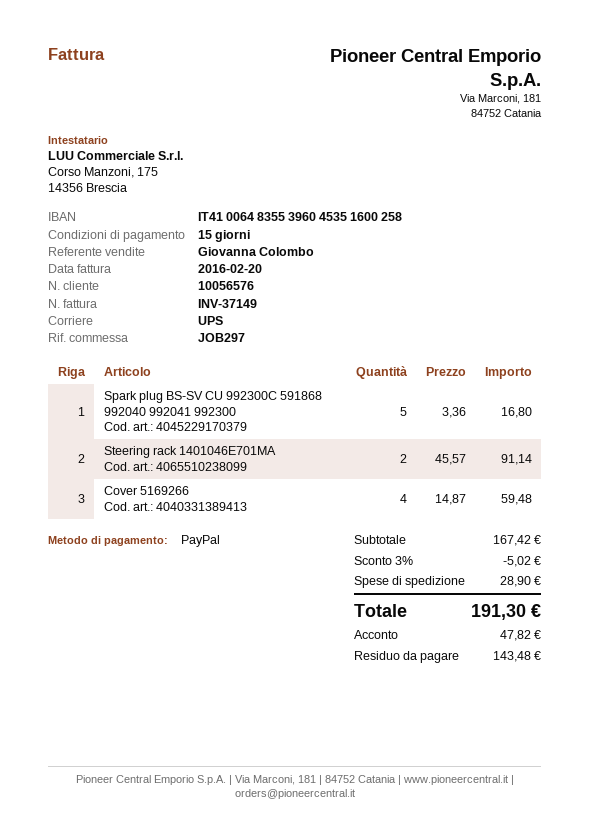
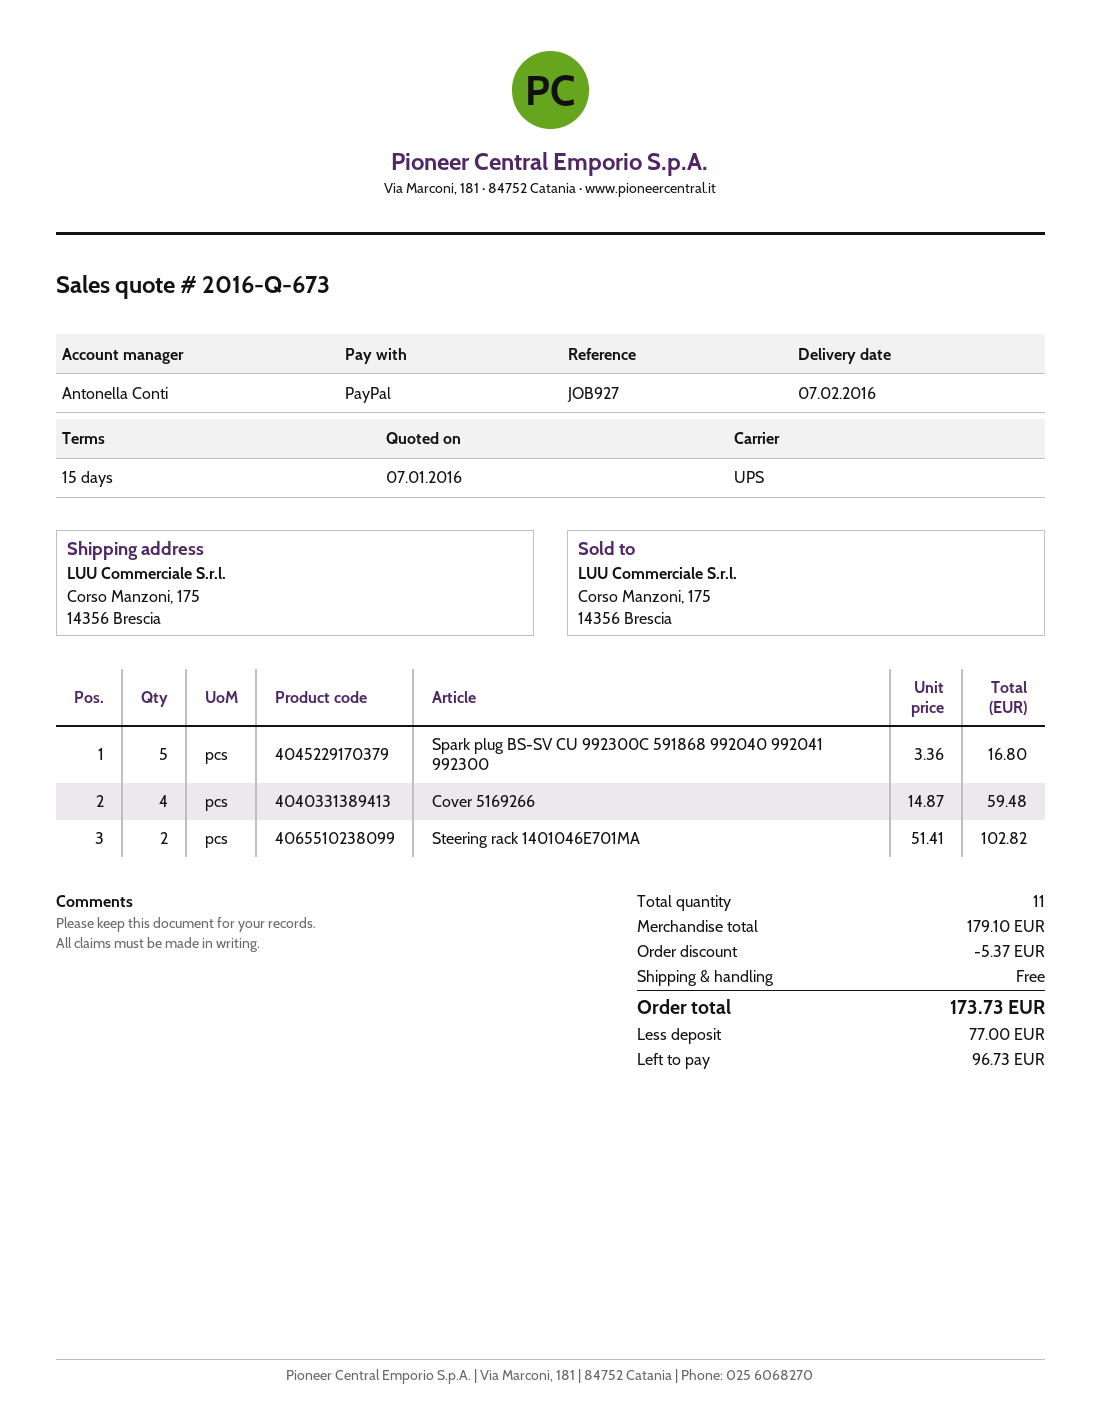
reference: JOB297 -> JOB927
sales rep: Giovanna Colombo -> Antonella Conti
Steering rack 1401046E701MA: 2 x 45.57 = 91.14 -> 2 x 51.41 = 102.82
subtotal: 167.42 -> 179.10
discount: 5.02 -> 5.37
shipping: 28.90 -> 0.00
total: 191.30 -> 173.73
deposit: 47.82 -> 77.00
balance: 143.48 -> 96.73

